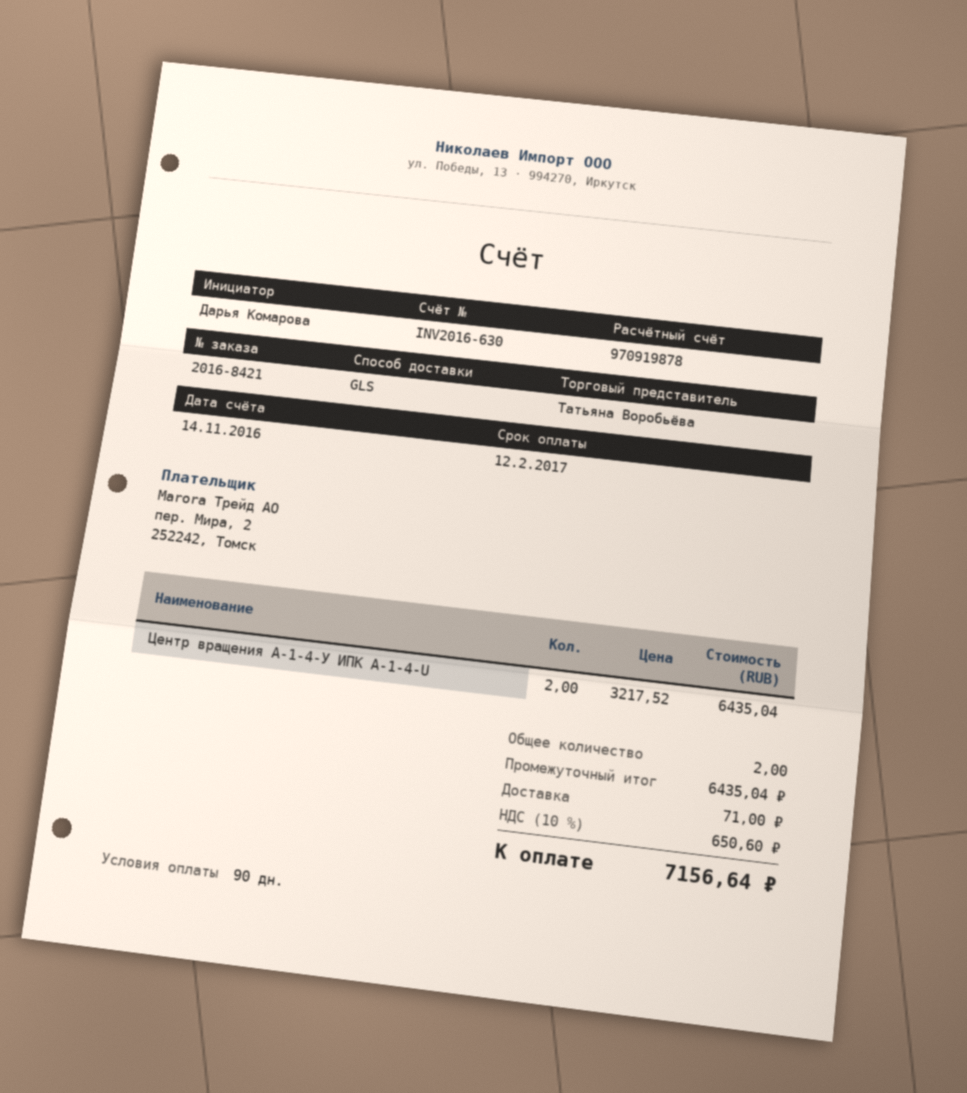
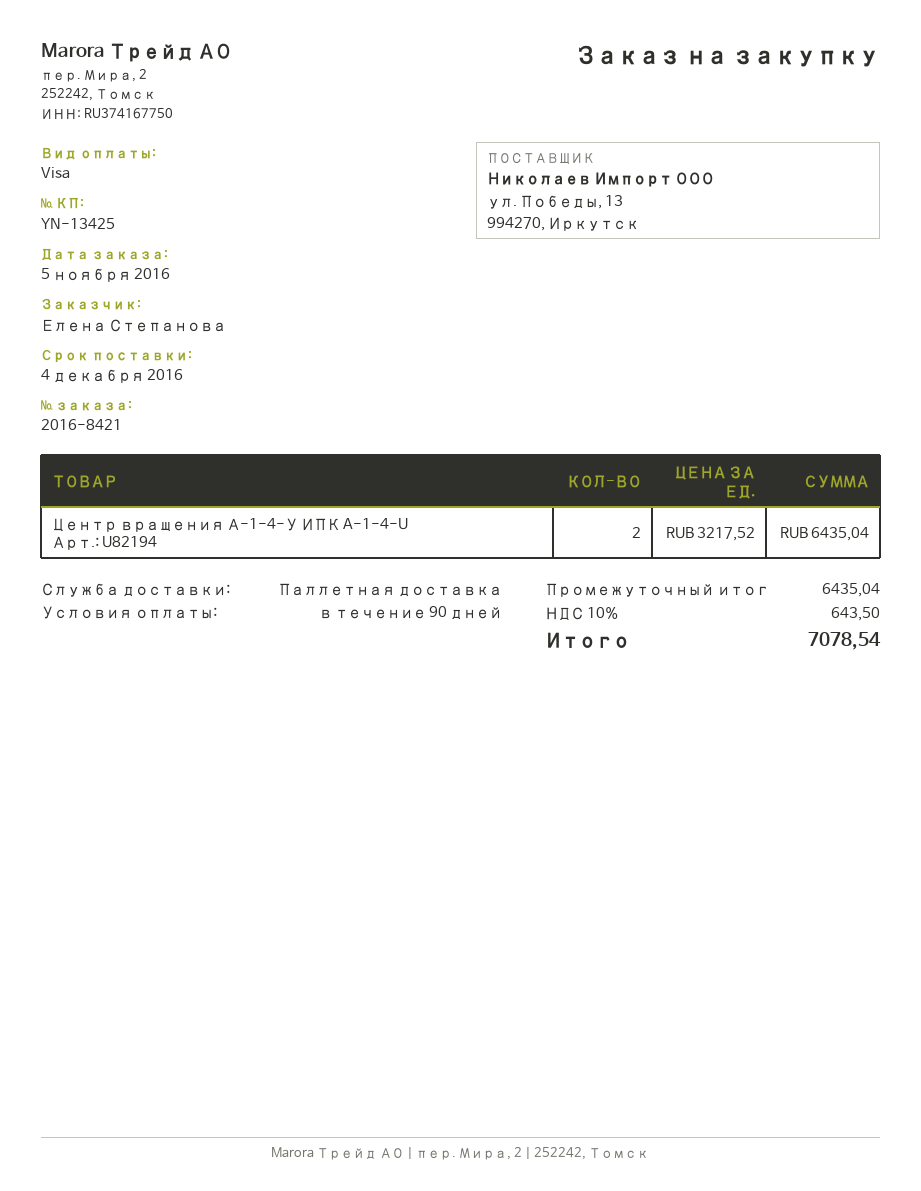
ordered by: Дарья Комарова -> Елена Степанова
shipping method: GLS -> pallet freight
shipping: 71.00 -> none
tax: 10% = 650.60 -> 10% = 643.50
total: 7156.64 -> 7078.54

